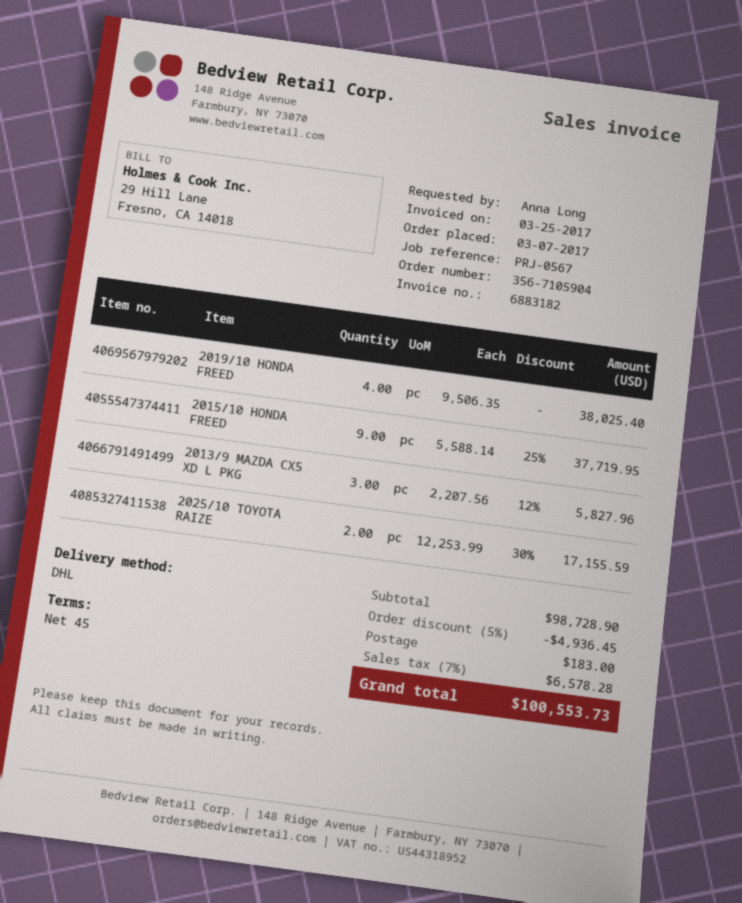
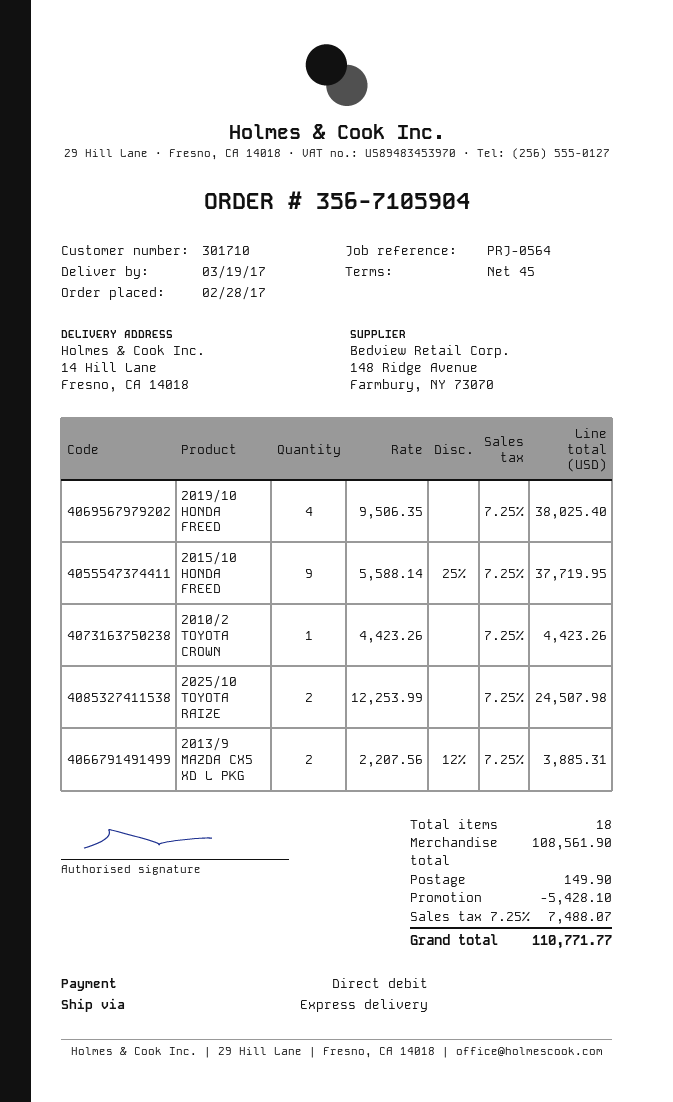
order date: 2017-03-07 -> 2017-02-28
reference: PRJ-0567 -> PRJ-0564
shipping method: DHL -> express
2013/9 MAZDA CX5 XD L PKG: 3 x 2207.56 - 12% = 5827.96 -> 2 x 2207.56 - 12% = 3885.31
2025/10 TOYOTA RAIZE: 2 x 12253.99 - 30% = 17155.59 -> 2 x 12253.99 = 24507.98
2010/2 TOYOTA CROWN: none -> 1 x 4423.26 = 4423.26
subtotal: 98728.90 -> 108561.90
discount: 4936.45 -> 5428.10
shipping: 183.00 -> 149.90
tax: 7% = 6578.28 -> 7.25% = 7488.07
total: 100553.73 -> 110771.77

